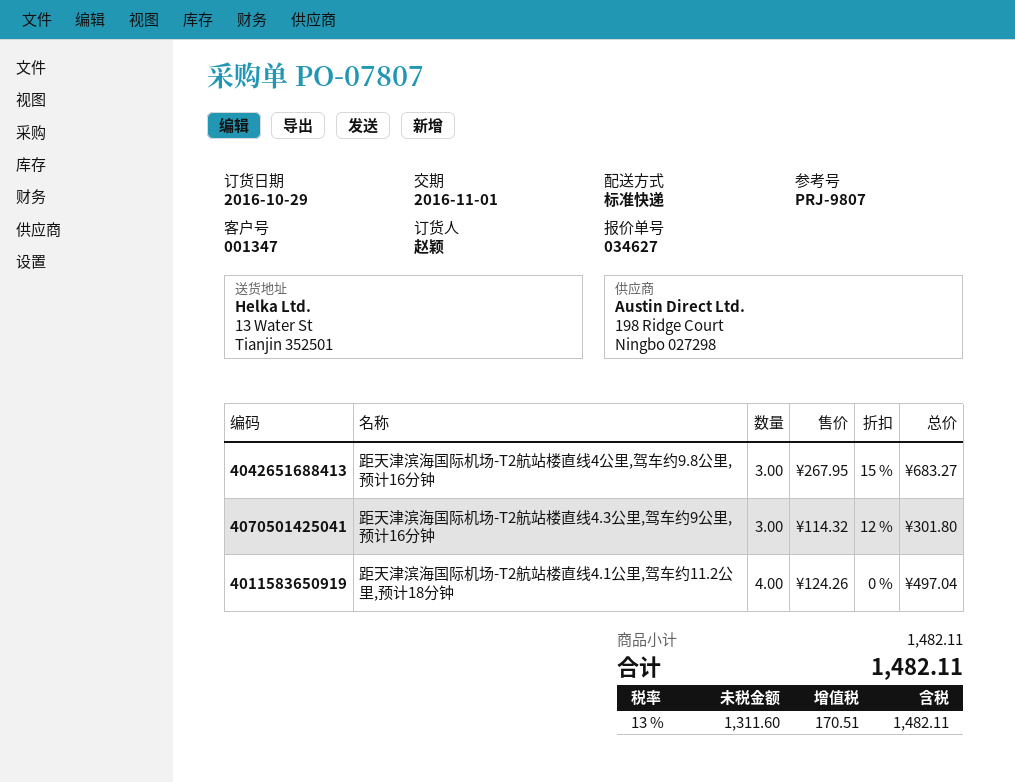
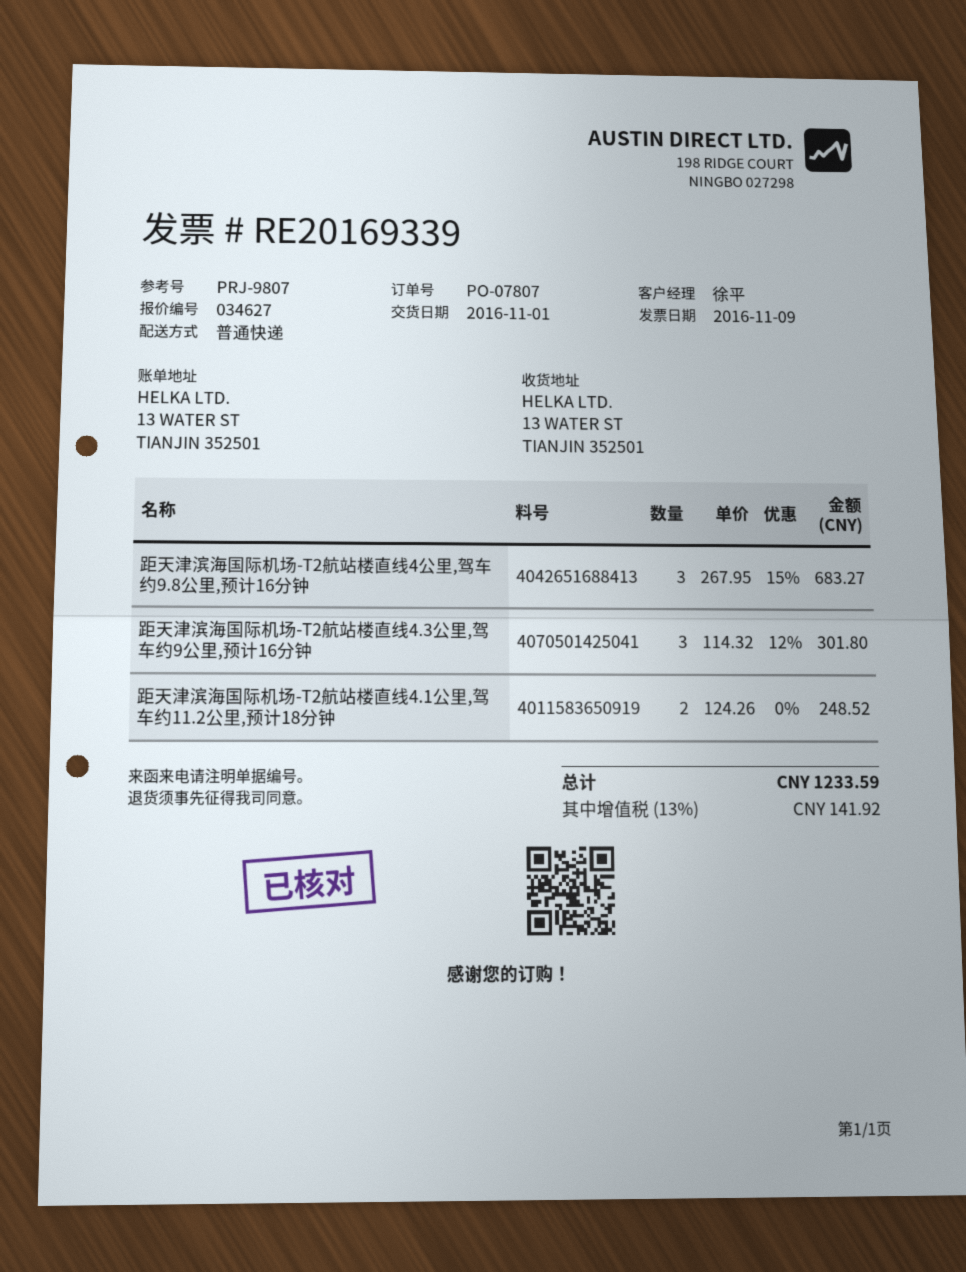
距天津滨海国际机场-T2航站楼直线4.1公里,驾车约11.2公里,预计18分钟: 4 x 124.26 = 497.04 -> 2 x 124.26 = 248.52
tax: 13% = 170.51 -> 13% = 141.92
total: 1482.11 -> 1233.59

